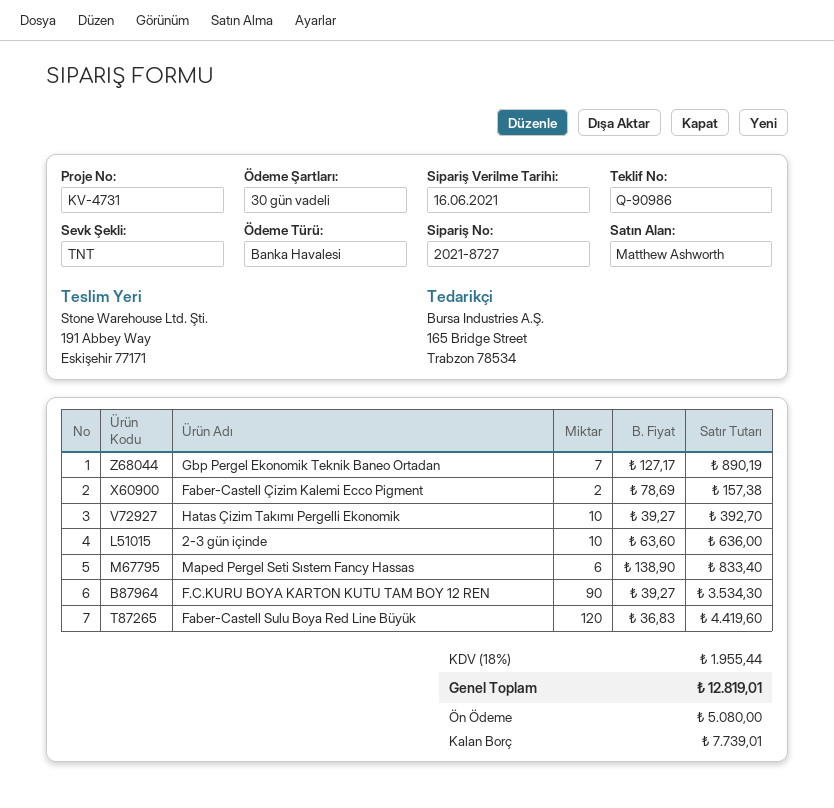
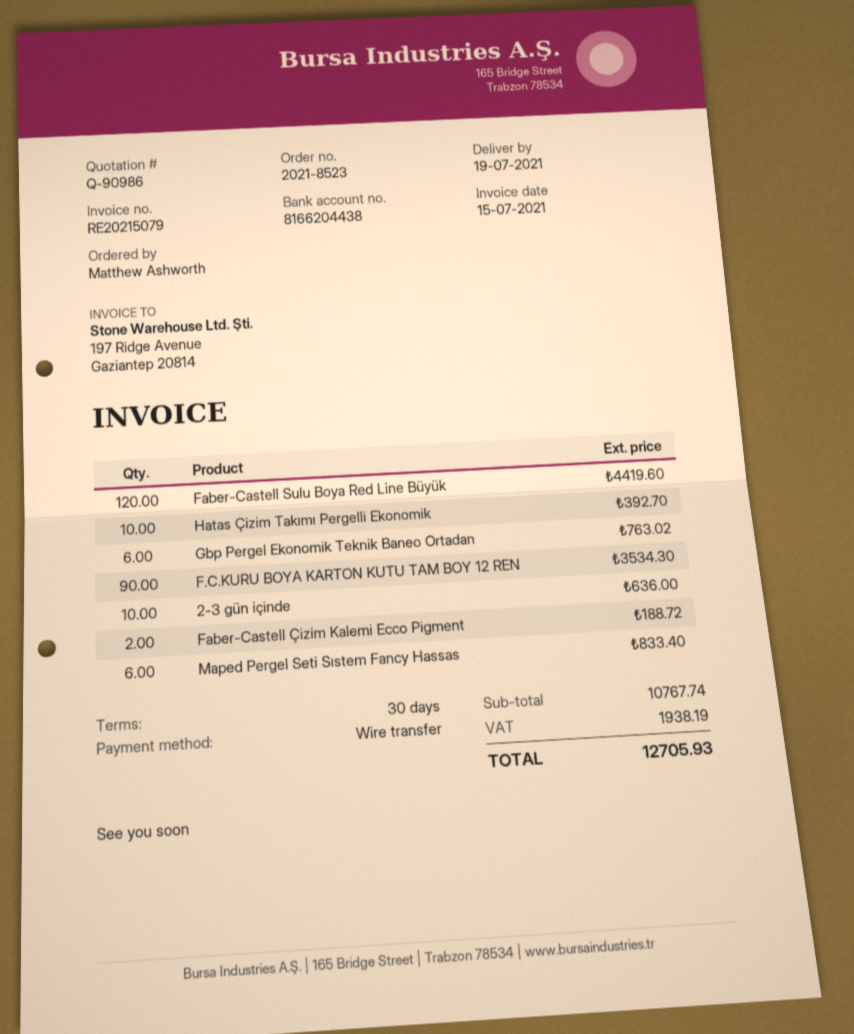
order number: 2021-8727 -> 2021-8523
Gbp Pergel Ekonomik Teknik Baneo Ortadan: 7 for 890.19 -> 6 for 763.02
Faber-Castell Çizim Kalemi Ecco Pigment: 2 for 157.38 -> 2 for 188.72
tax: 1955.44 -> 1938.19
total: 12819.01 -> 12705.93

